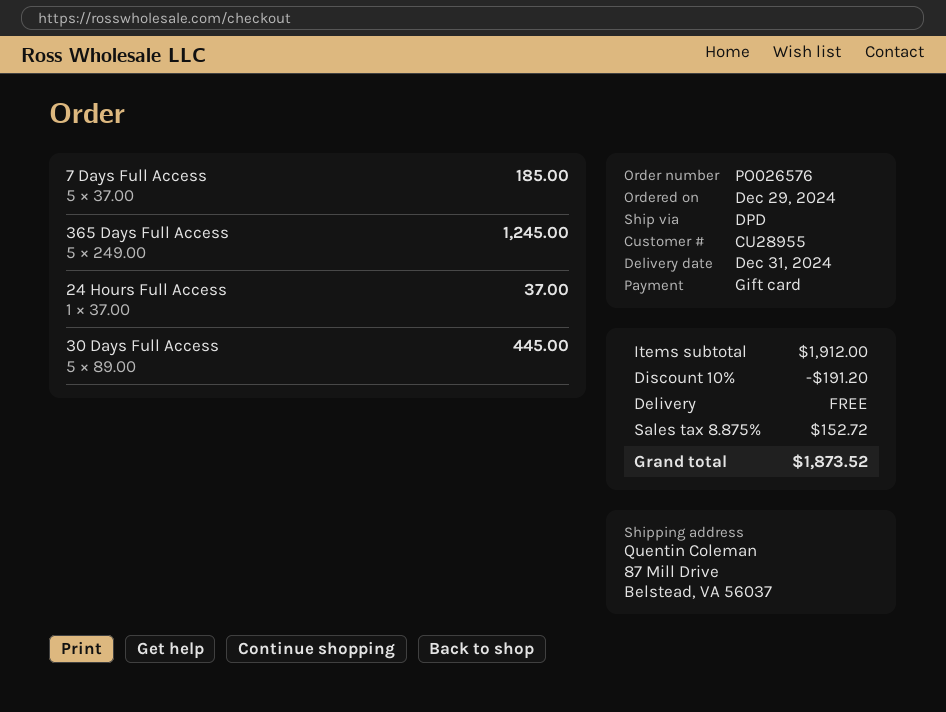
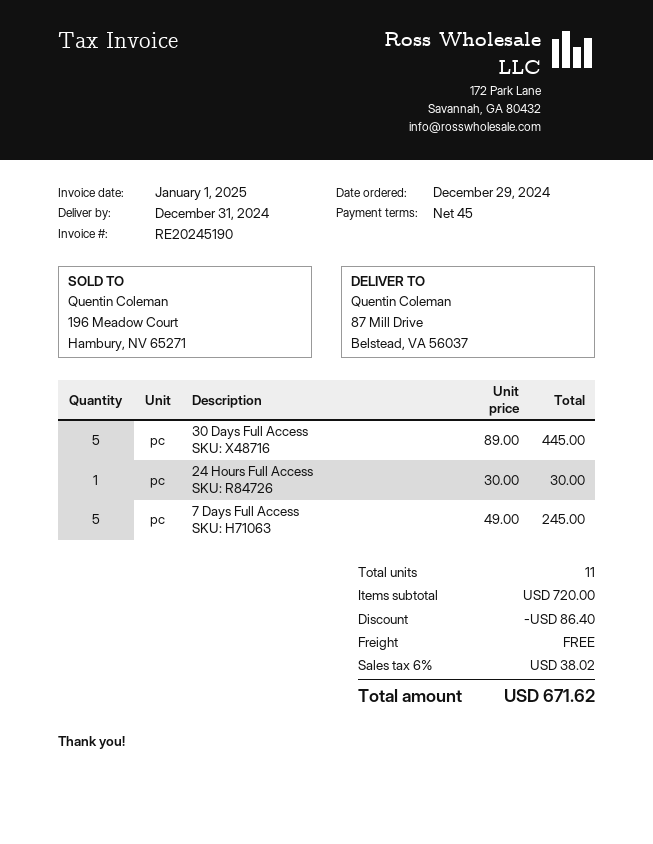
7 Days Full Access: 5 x 37.00 = 185.00 -> 5 x 49.00 = 245.00
365 Days Full Access: 5 x 249.00 = 1245.00 -> none
24 Hours Full Access: 1 x 37.00 = 37.00 -> 1 x 30.00 = 30.00
subtotal: 1912.00 -> 720.00
discount: 191.20 -> 86.40
tax: 8.875% = 152.72 -> 6% = 38.02
total: 1873.52 -> 671.62

